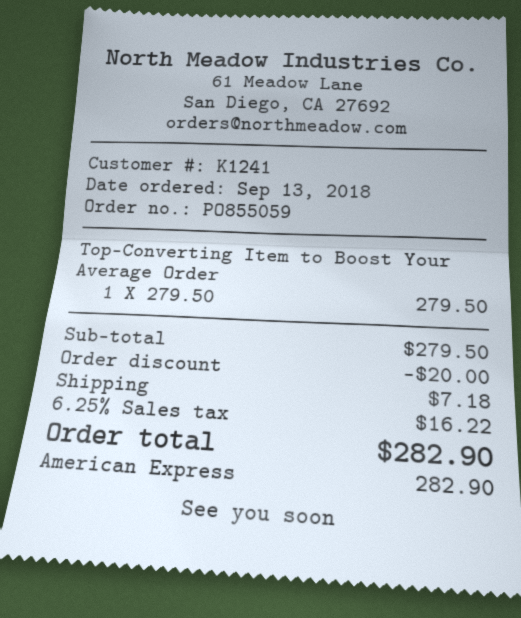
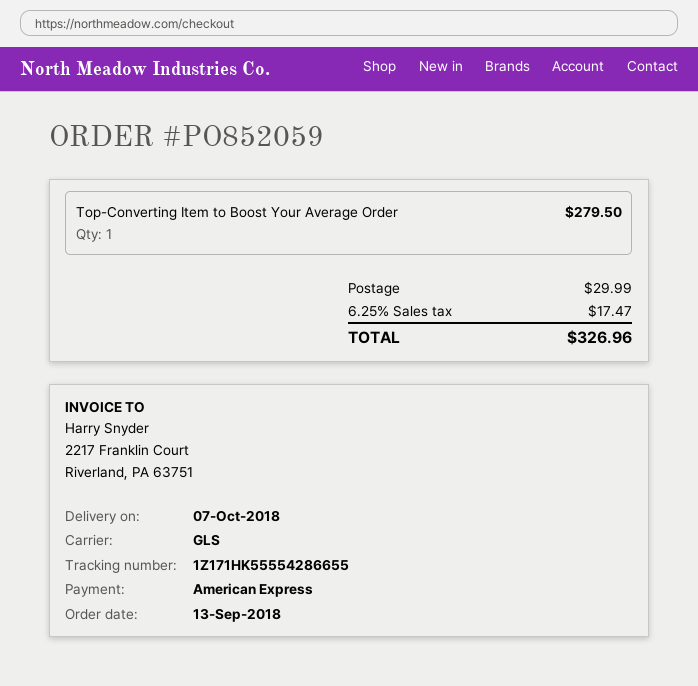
order number: PO855059 -> PO852059
discount: 20.00 -> none
shipping: 7.18 -> 29.99
tax: 6.25% = 16.22 -> 6.25% = 17.47
total: 282.90 -> 326.96

